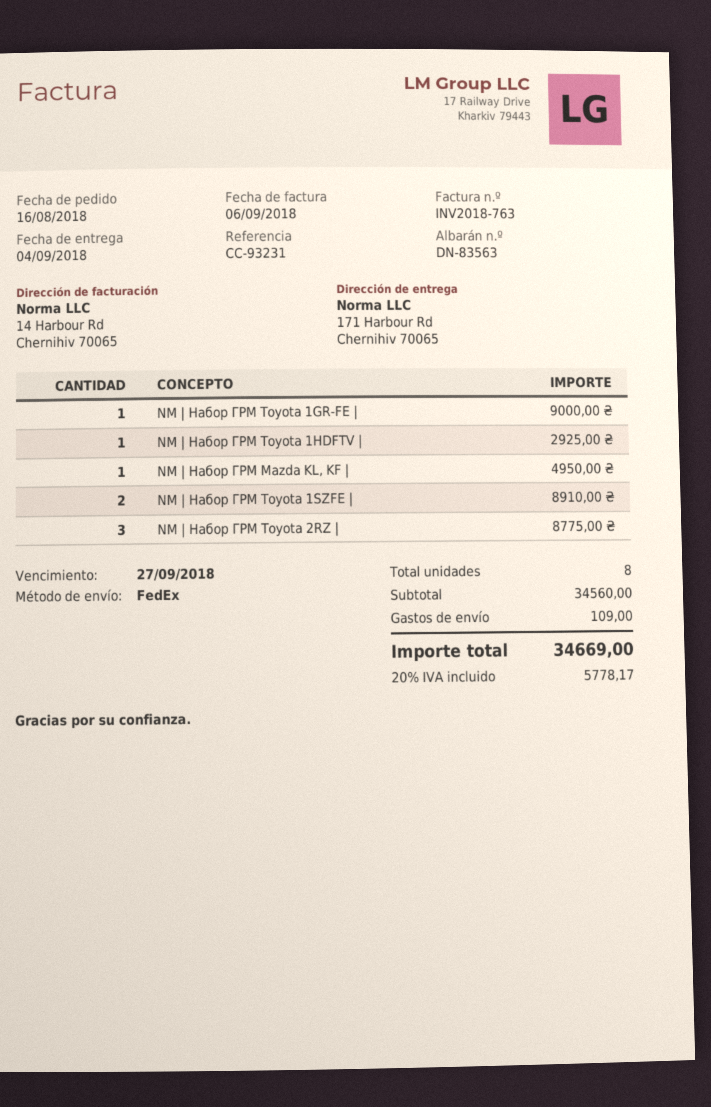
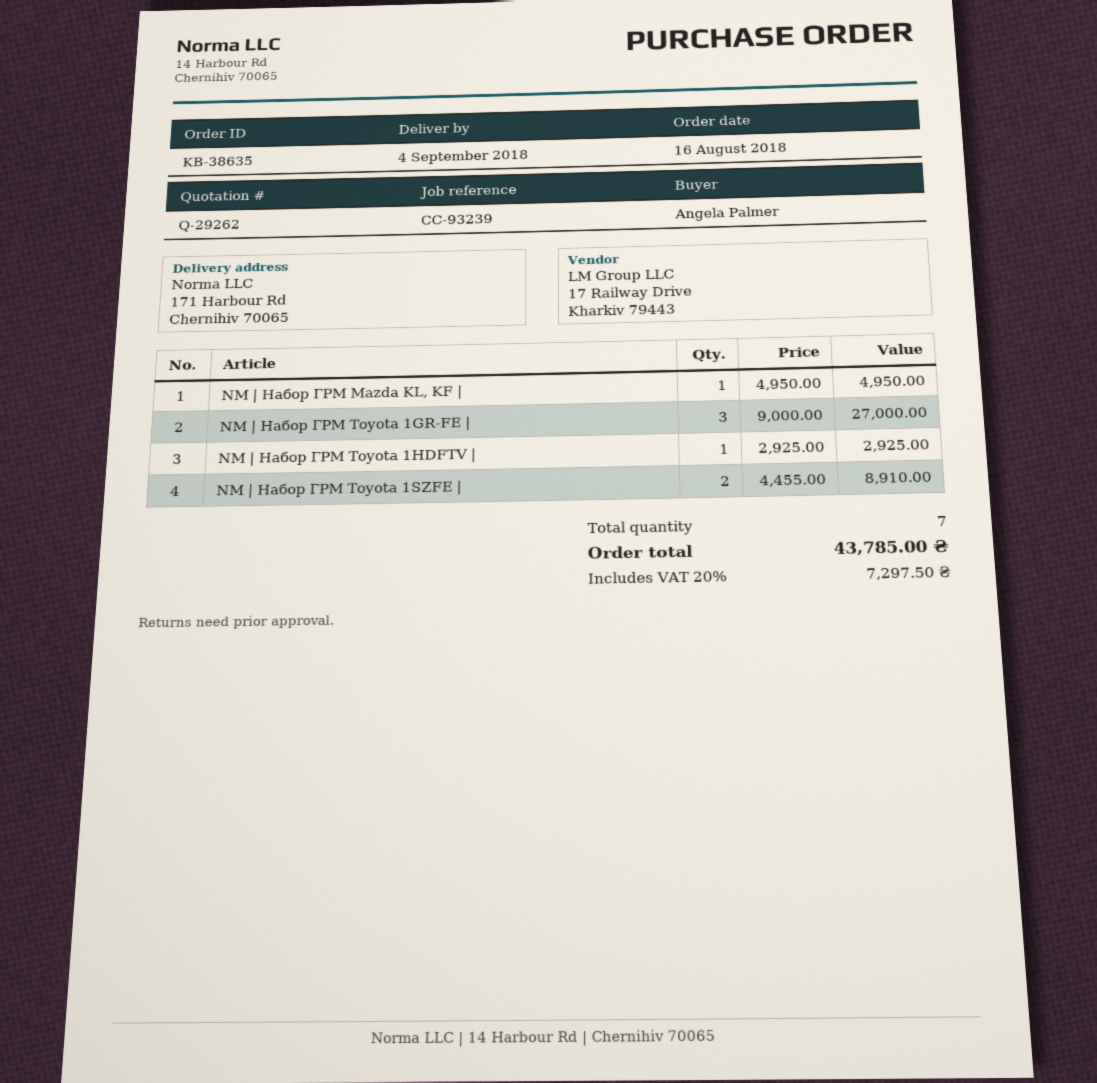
reference: CC-93231 -> CC-93239
NM | Набор ГРМ Toyota 1GR-FE |: 1 for 9000.00 -> 3 for 27000.00
NM | Набор ГРМ Toyota 2RZ |: 3 for 8775.00 -> none
total quantity: 8 -> 7
shipping: 109.00 -> none
tax: 20% = 5778.17 -> 20% = 7297.50
total: 34669.00 -> 43785.00

